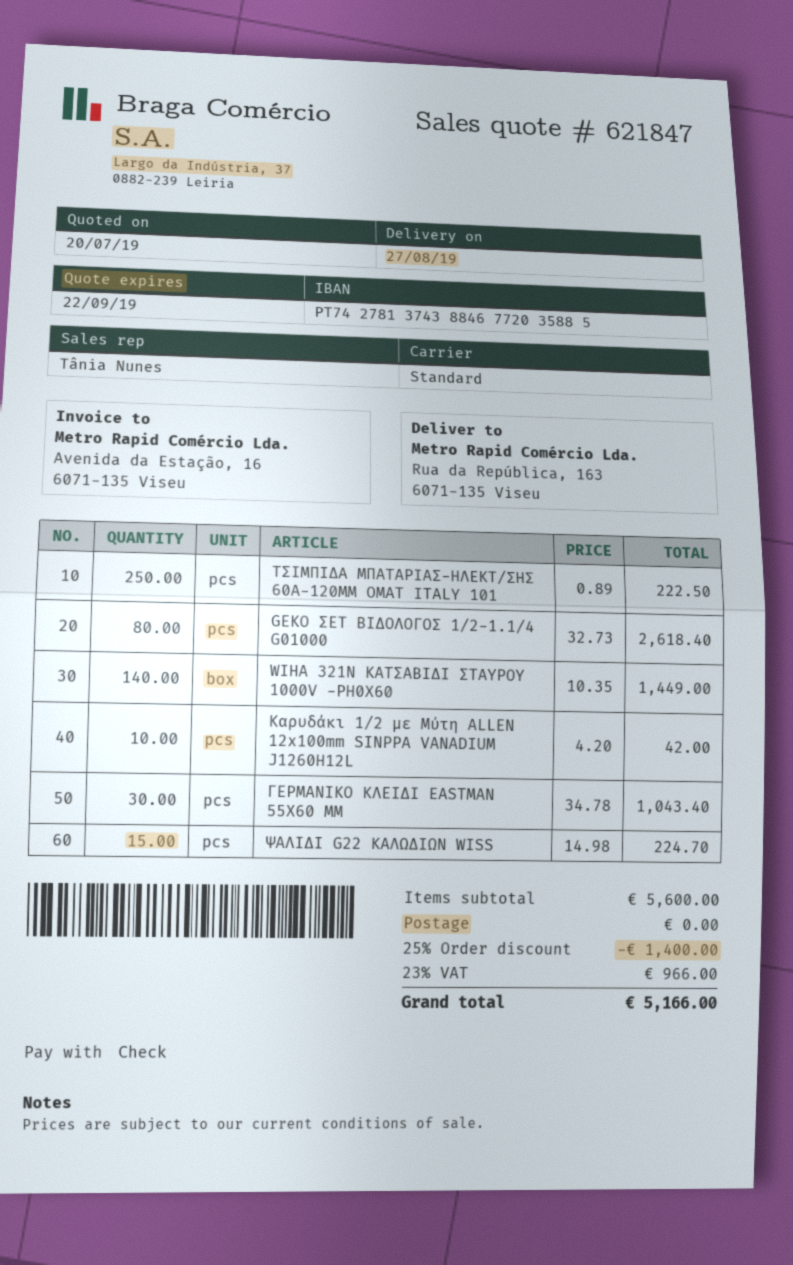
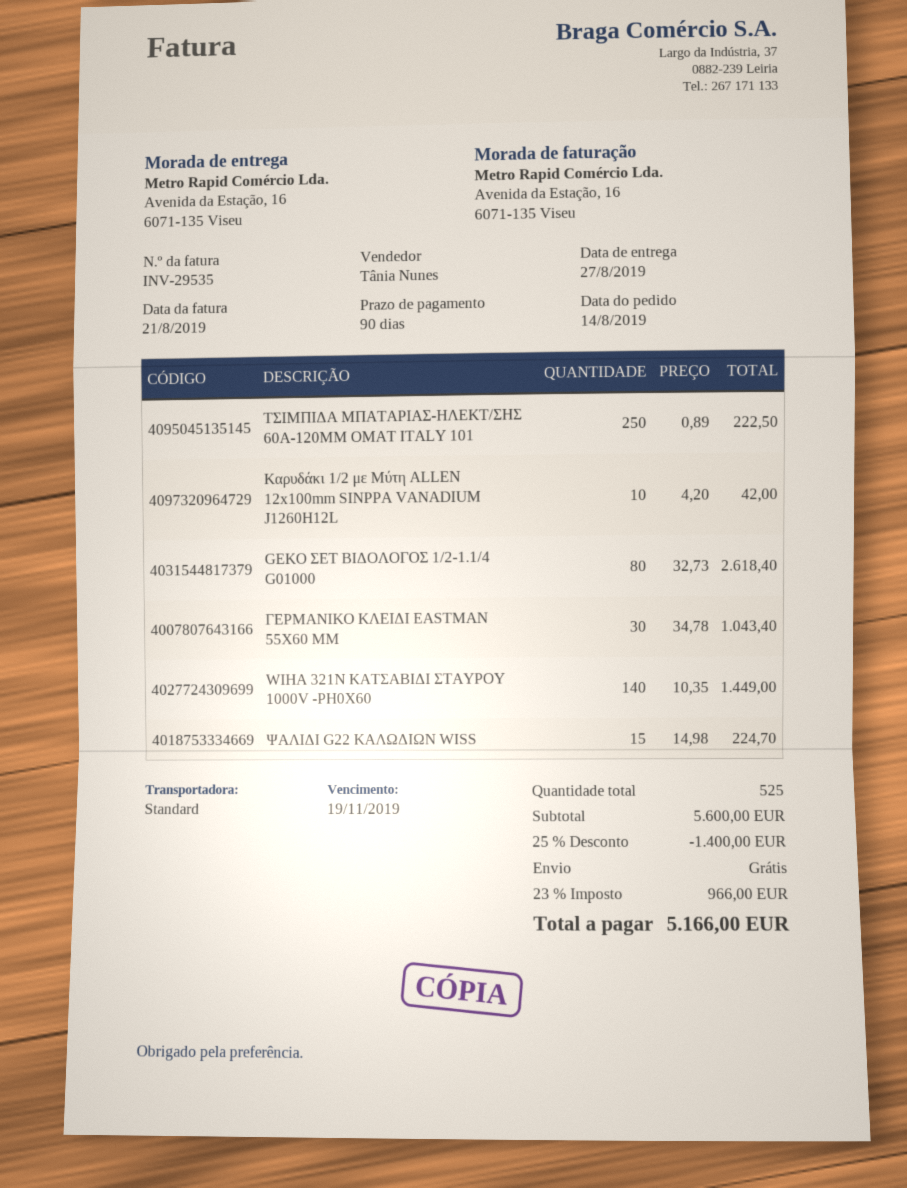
ship to: Rua da República, 163, 6071-135 Viseu -> Avenida da Estação, 16, 6071-135 Viseu

